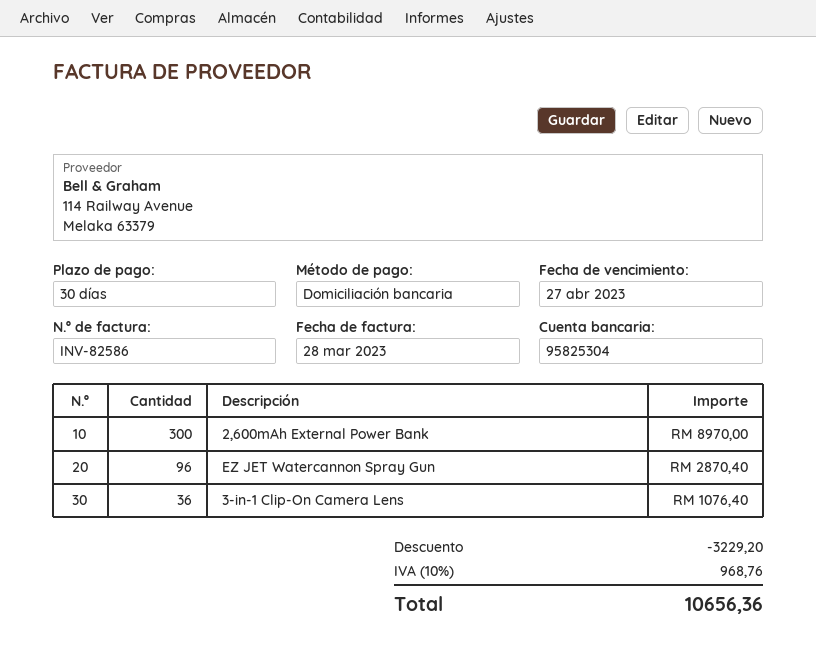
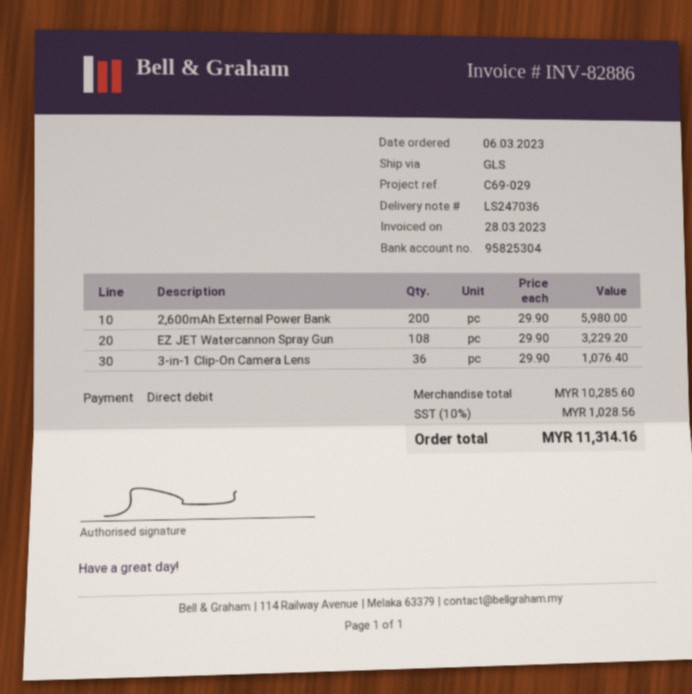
invoice number: INV-82586 -> INV-82886
2,600mAh External Power Bank: 300 for 8970.00 -> 200 for 5980.00
EZ JET Watercannon Spray Gun: 96 for 2870.40 -> 108 for 3229.20
discount: 3229.20 -> none
tax: 10% = 968.76 -> 10% = 1028.56
total: 10656.36 -> 11314.16

